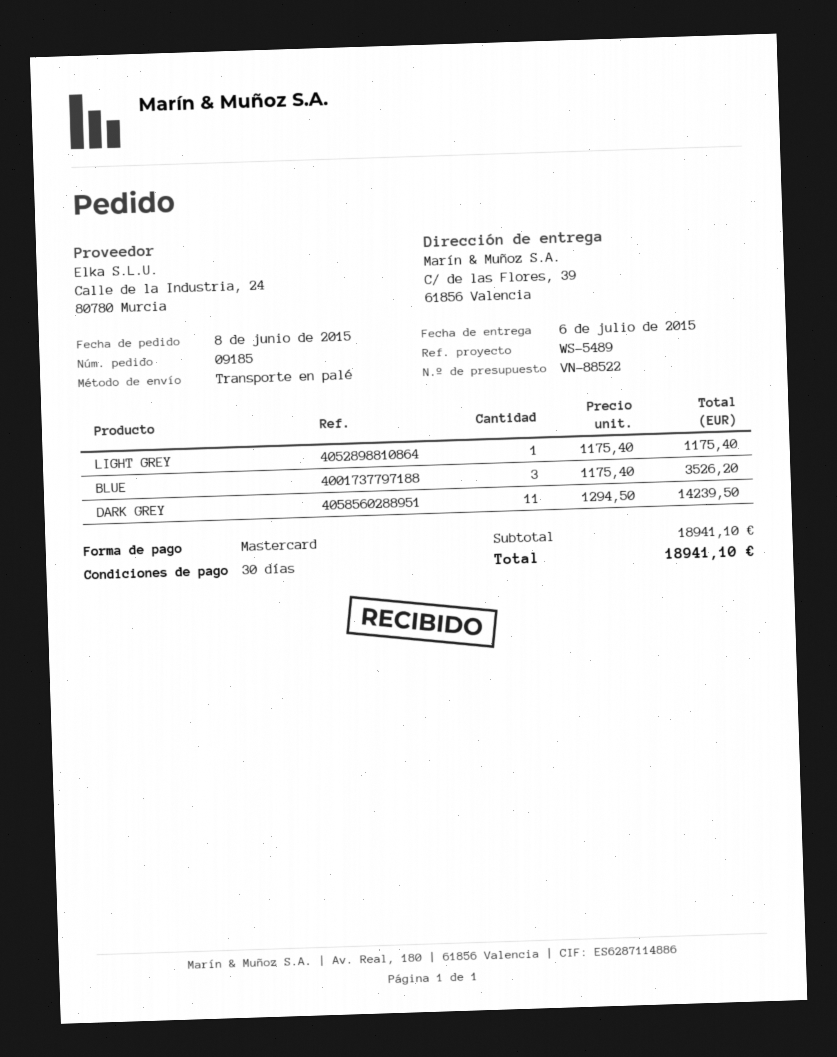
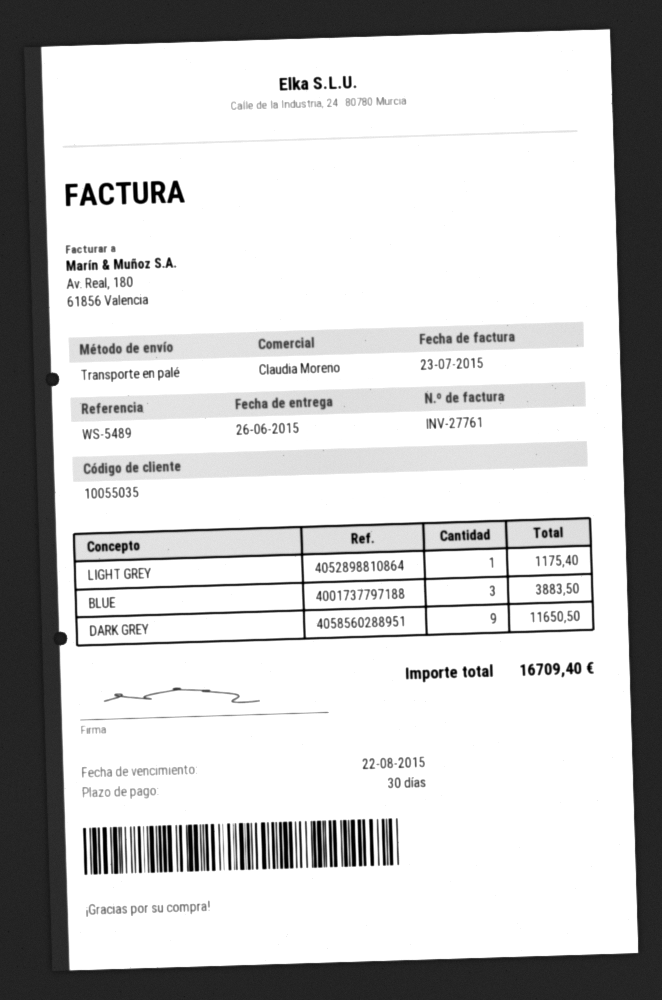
delivery date: 2015-07-06 -> 2015-06-26
BLUE: 3 for 3526.20 -> 3 for 3883.50
DARK GREY: 11 for 14239.50 -> 9 for 11650.50
total: 18941.10 -> 16709.40

